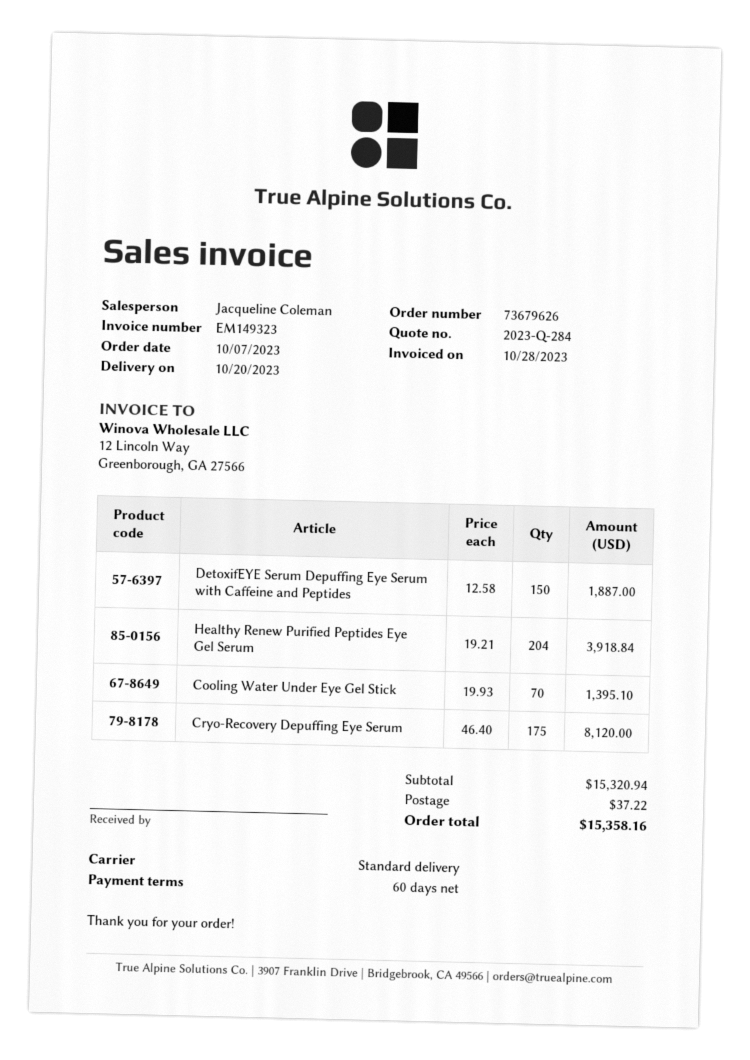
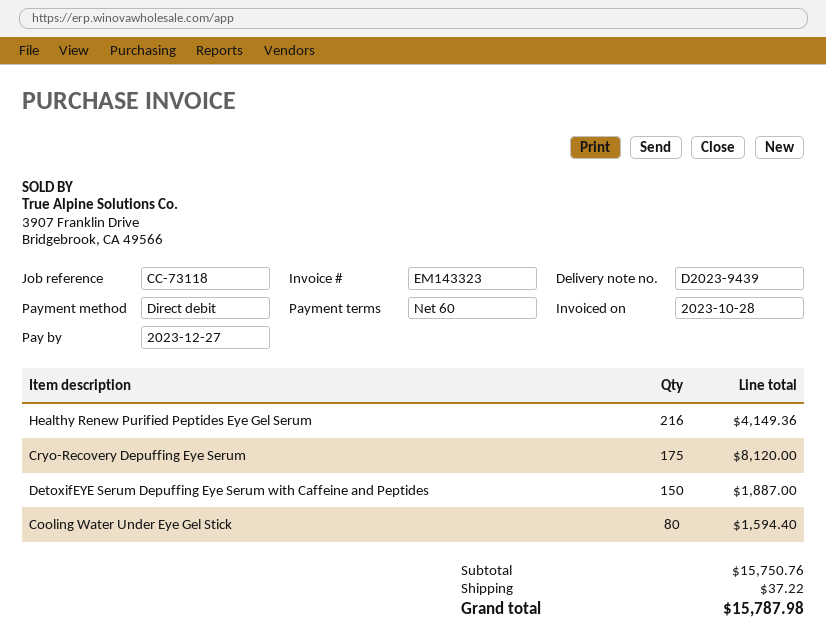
invoice number: EM149323 -> EM143323
Healthy Renew Purified Peptides Eye Gel Serum: 204 for 3918.84 -> 216 for 4149.36
Cooling Water Under Eye Gel Stick: 70 for 1395.10 -> 80 for 1594.40
subtotal: 15320.94 -> 15750.76
total: 15358.16 -> 15787.98

